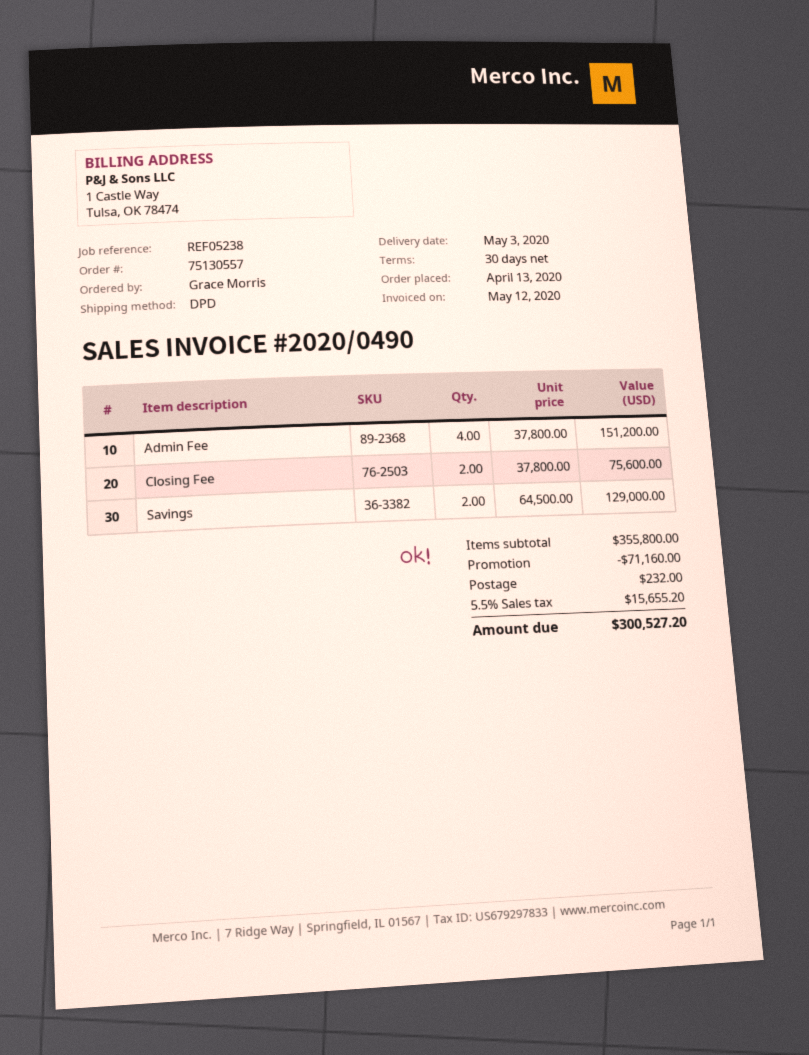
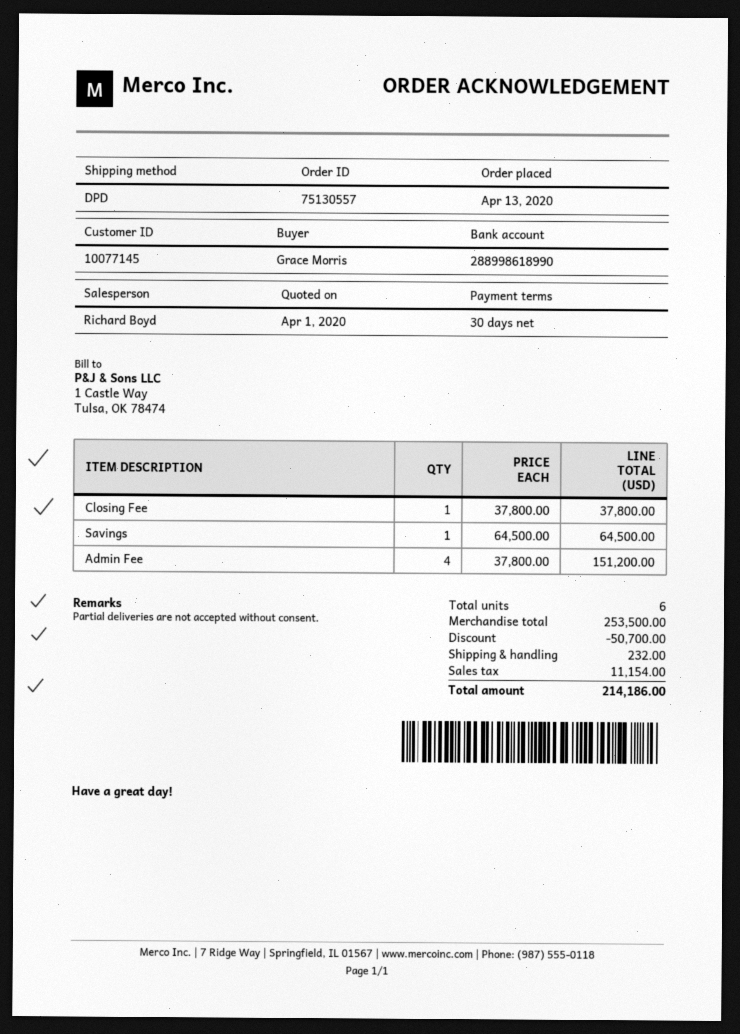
Closing Fee: 2 x 37800.00 = 75600.00 -> 1 x 37800.00 = 37800.00
Savings: 2 x 64500.00 = 129000.00 -> 1 x 64500.00 = 64500.00
subtotal: 355800.00 -> 253500.00
discount: 71160.00 -> 50700.00
tax: 15655.20 -> 11154.00
total: 300527.20 -> 214186.00

